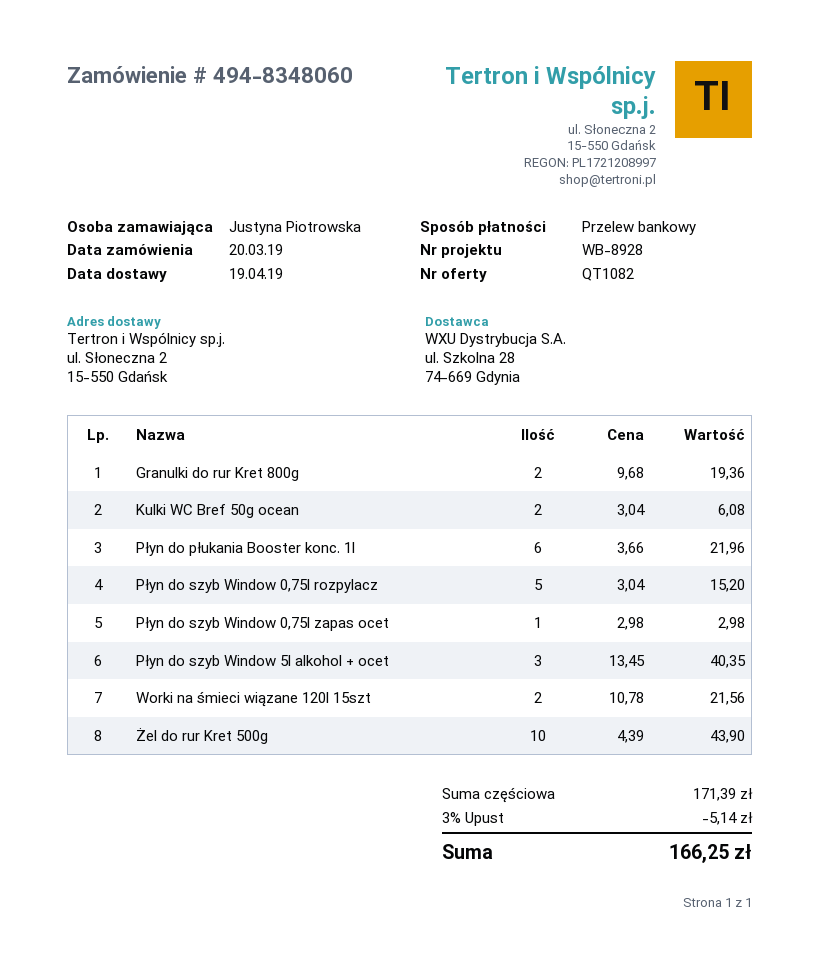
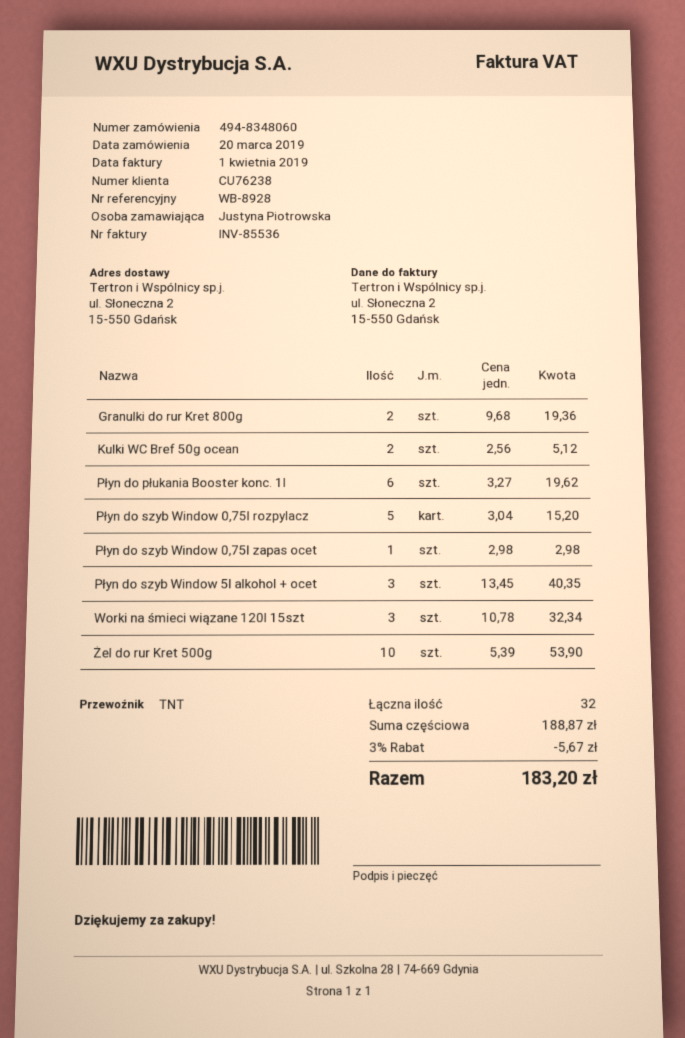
Kulki WC Bref 50g ocean: 2 x 3.04 = 6.08 -> 2 x 2.56 = 5.12
Płyn do płukania Booster konc. 1l: 6 x 3.66 = 21.96 -> 6 x 3.27 = 19.62
Worki na śmieci wiązane 120l 15szt: 2 x 10.78 = 21.56 -> 3 x 10.78 = 32.34
Żel do rur Kret 500g: 10 x 4.39 = 43.90 -> 10 x 5.39 = 53.90
subtotal: 171.39 -> 188.87
discount: 3% = 5.14 -> 3% = 5.67
total: 166.25 -> 183.20

